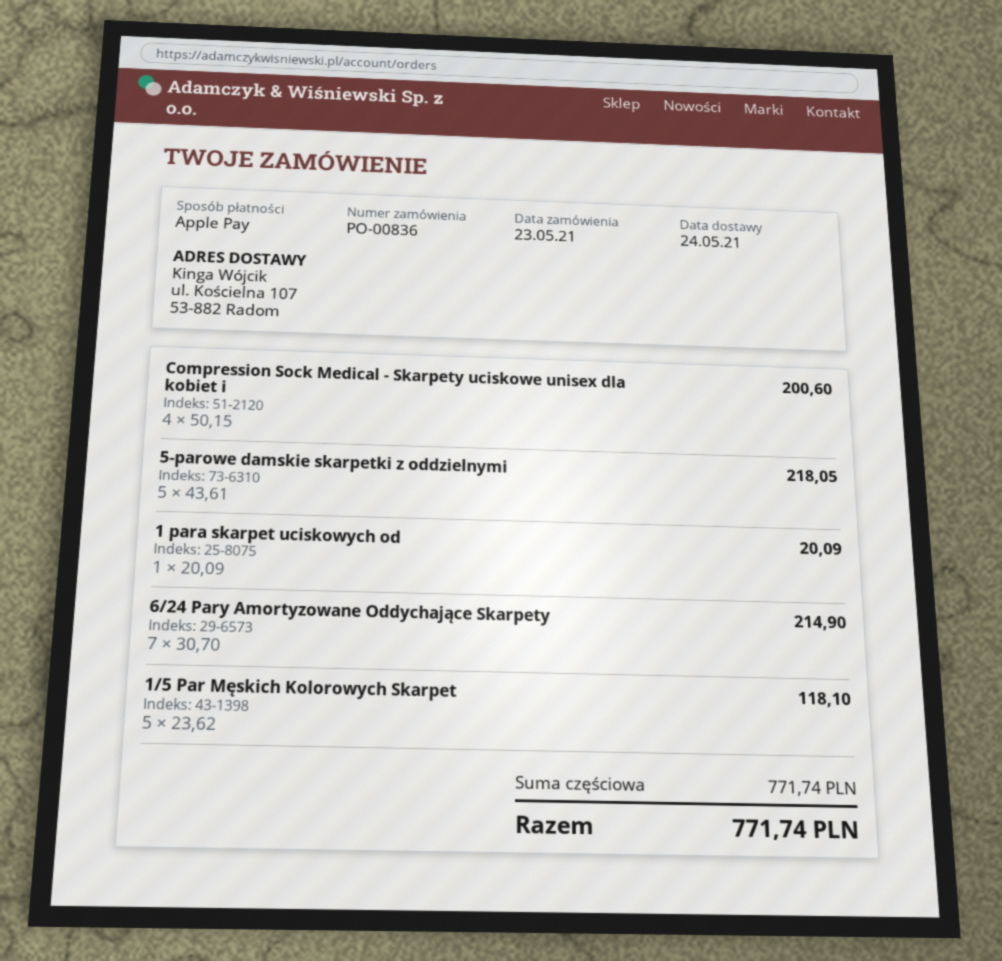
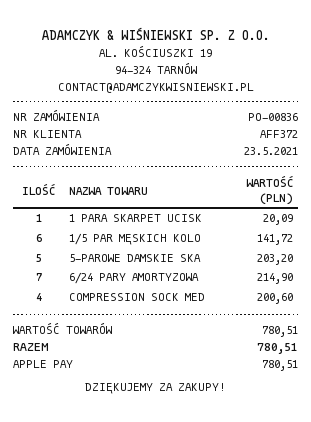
5-parowe damskie skarpetki z oddzielnymi: 5 for 218.05 -> 5 for 203.20
1/5 Par Męskich Kolorowych Skarpet: 5 for 118.10 -> 6 for 141.72
subtotal: 771.74 -> 780.51
total: 771.74 -> 780.51

